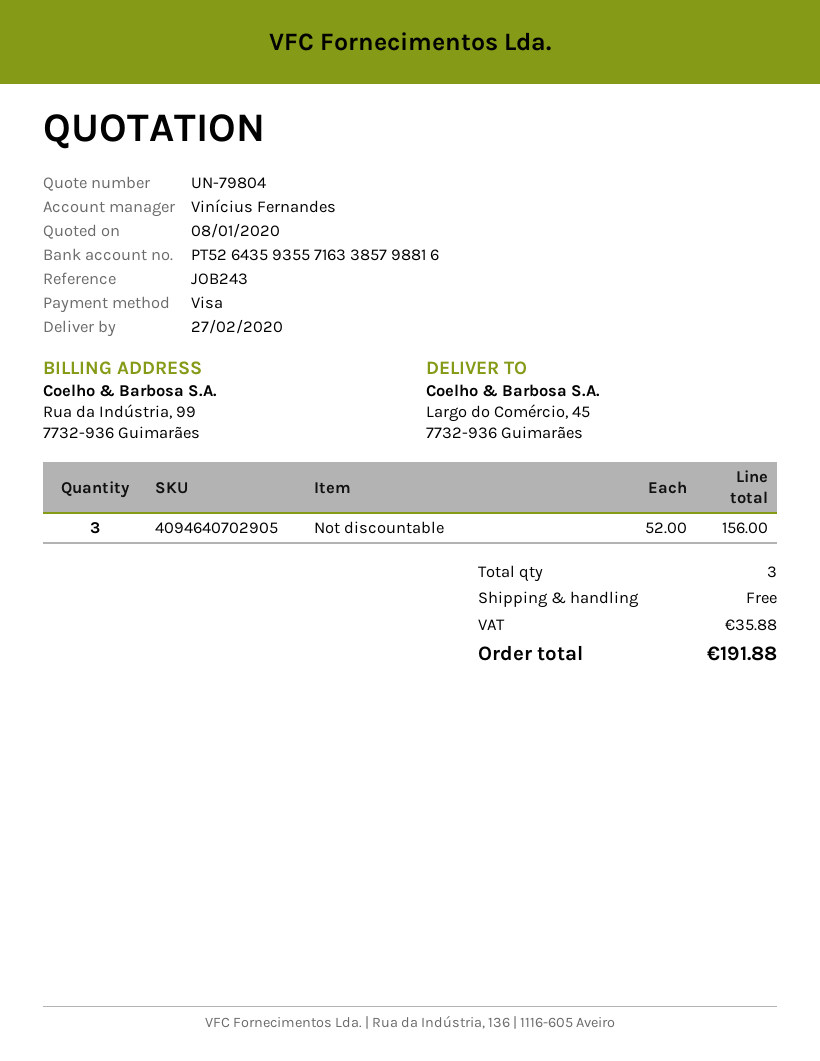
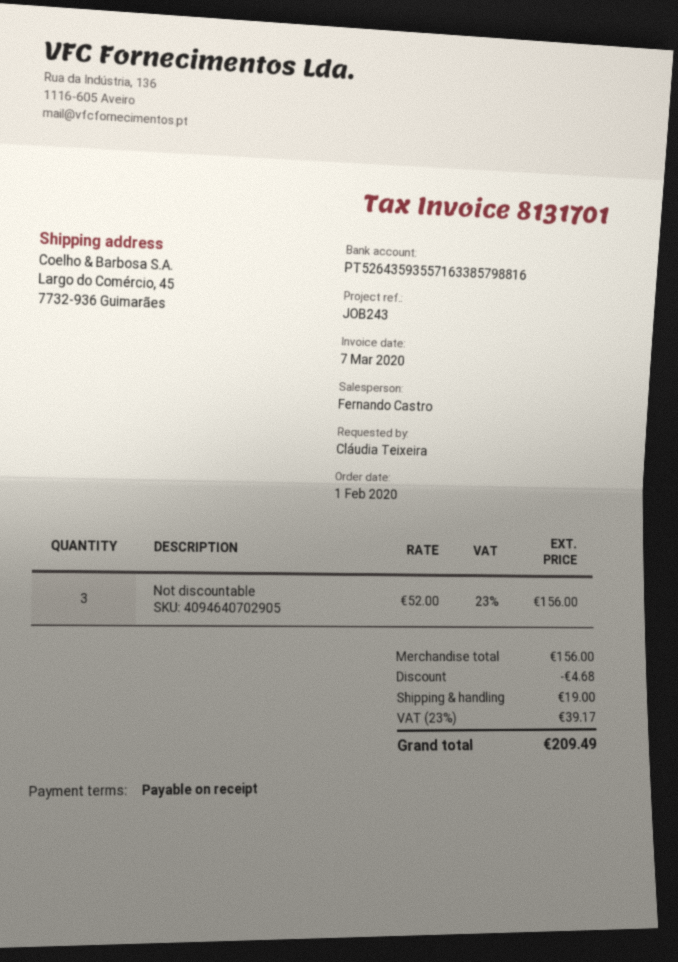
sales rep: Vinícius Fernandes -> Fernando Castro
discount: none -> 4.68
shipping: 0.00 -> 19.00
tax: 35.88 -> 39.17
total: 191.88 -> 209.49

